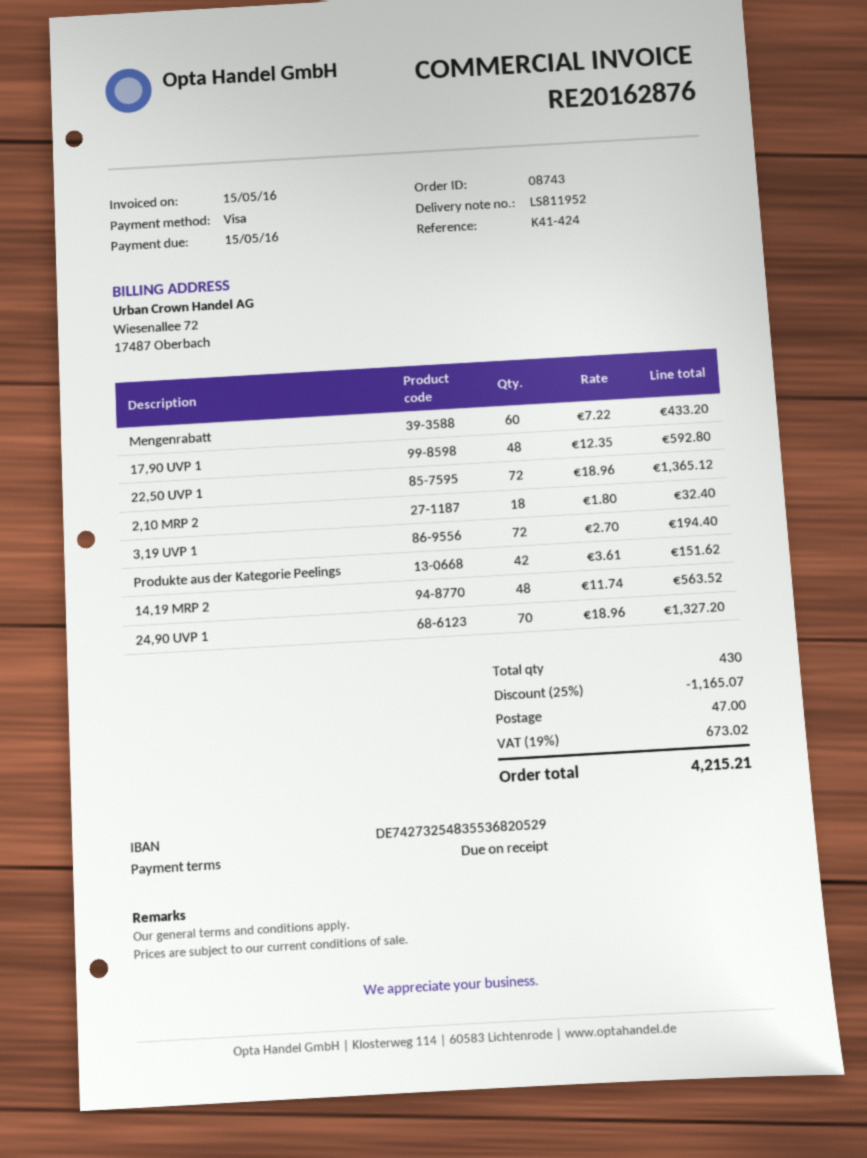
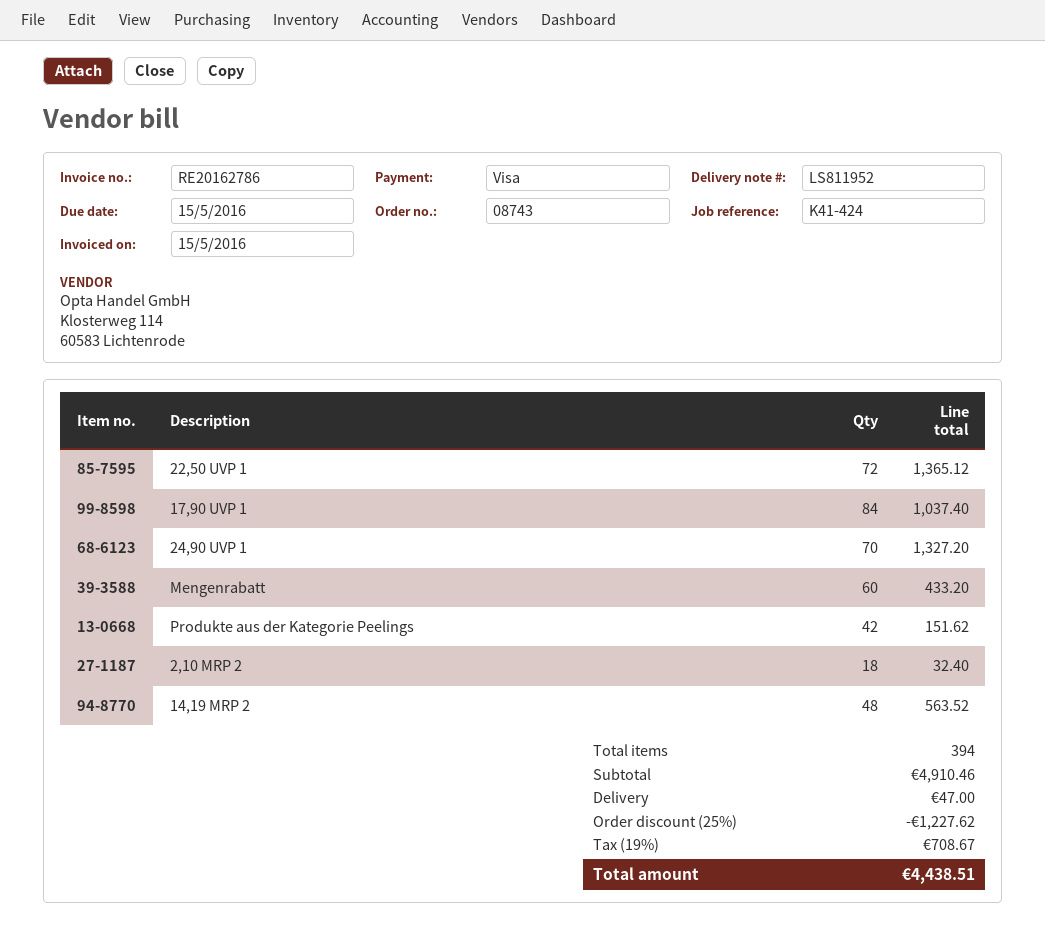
invoice number: RE20162876 -> RE20162786
17,90 UVP 1: 48 for 592.80 -> 84 for 1037.40
3,19 UVP 1: 72 for 194.40 -> none
total quantity: 430 -> 394
discount: 25% = 1165.07 -> 25% = 1227.62
tax: 19% = 673.02 -> 19% = 708.67
total: 4215.21 -> 4438.51

